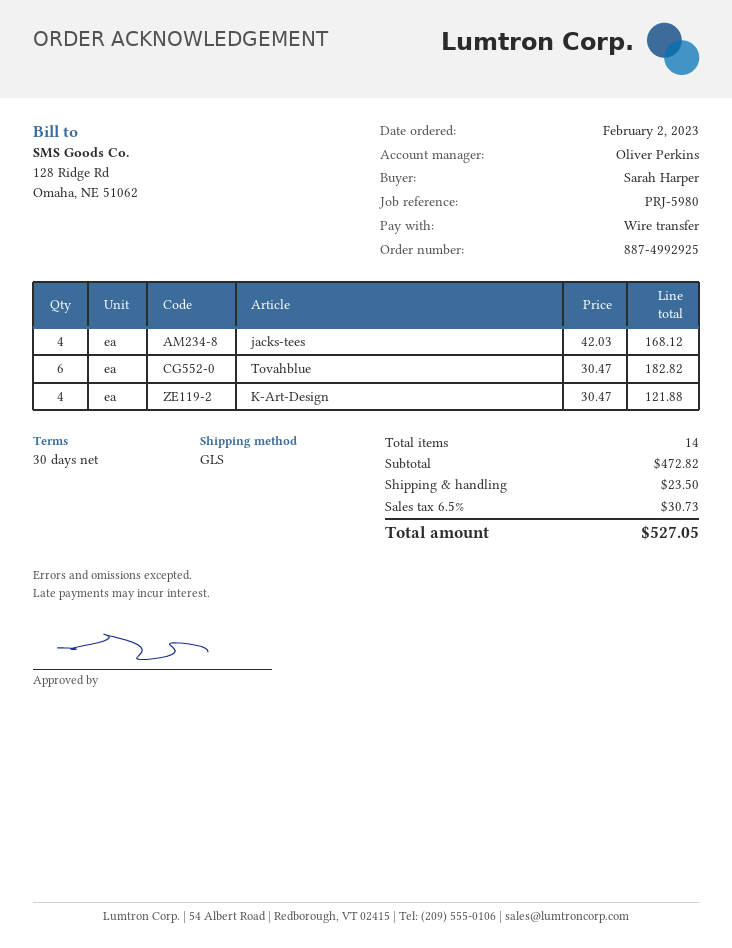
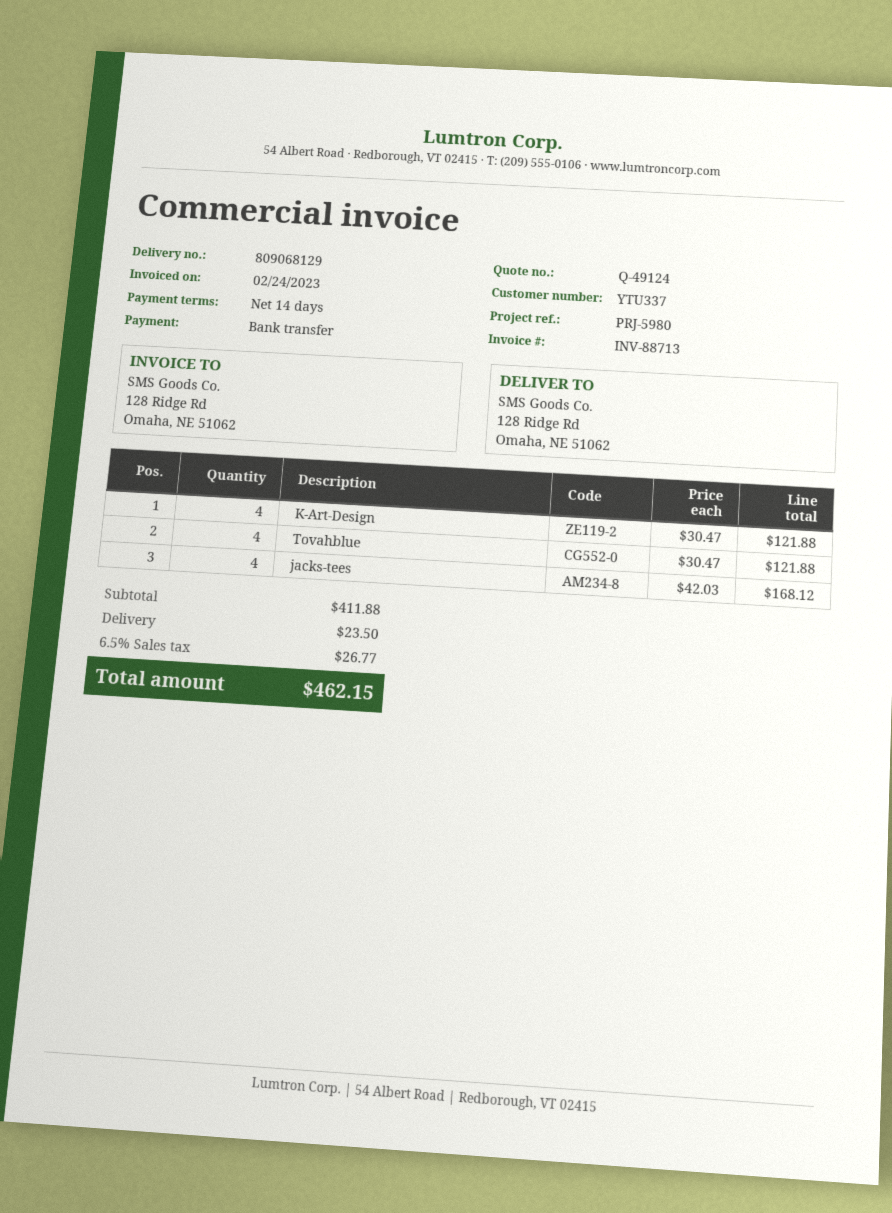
payment terms: 30 days -> 14 days
Tovahblue: 6 x 30.47 = 182.82 -> 4 x 30.47 = 121.88
subtotal: 472.82 -> 411.88
tax: 6.5% = 30.73 -> 6.5% = 26.77
total: 527.05 -> 462.15

